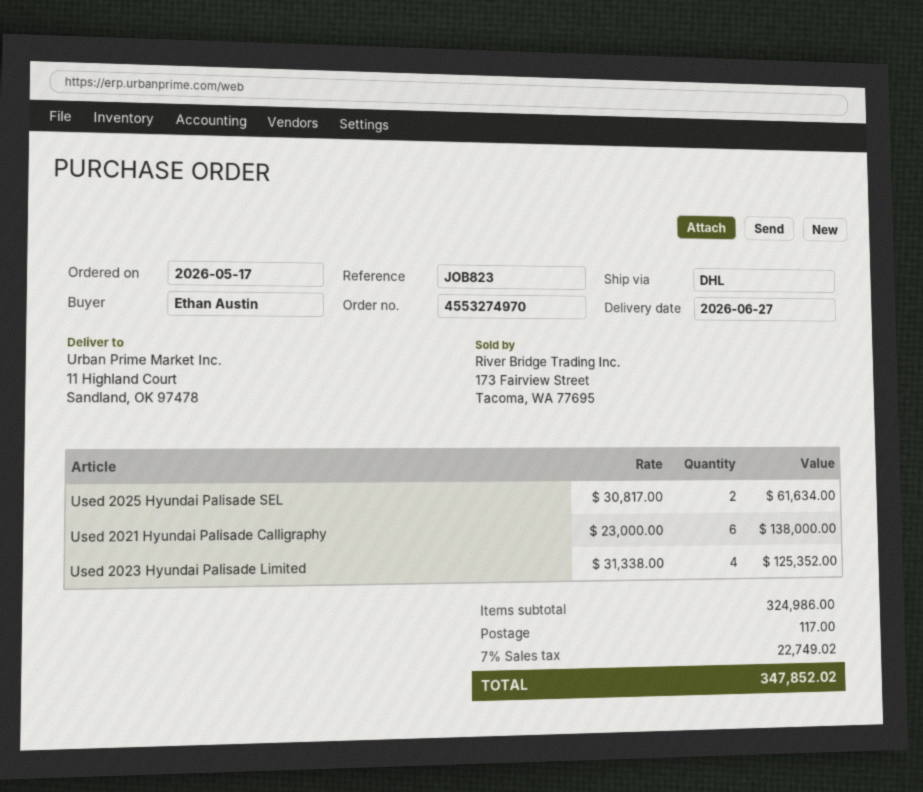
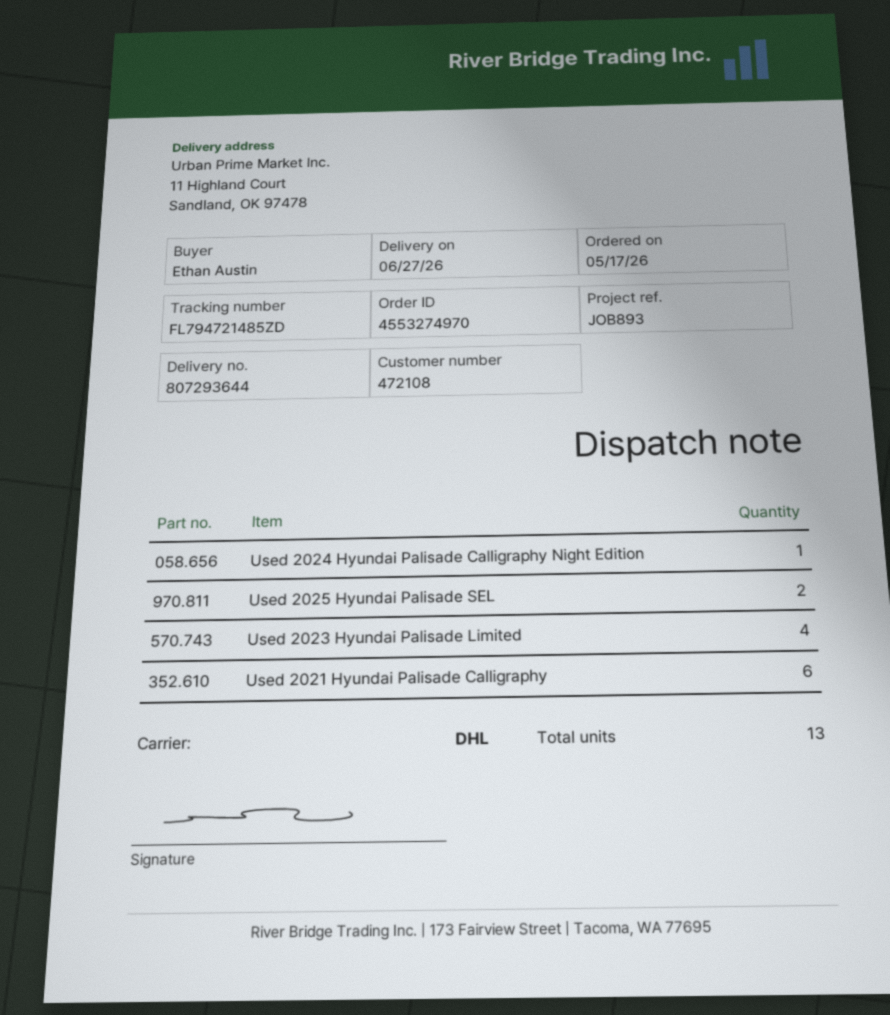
reference: JOB823 -> JOB893
Used 2024 Hyundai Palisade Calligraphy Night Edition: none -> 1

